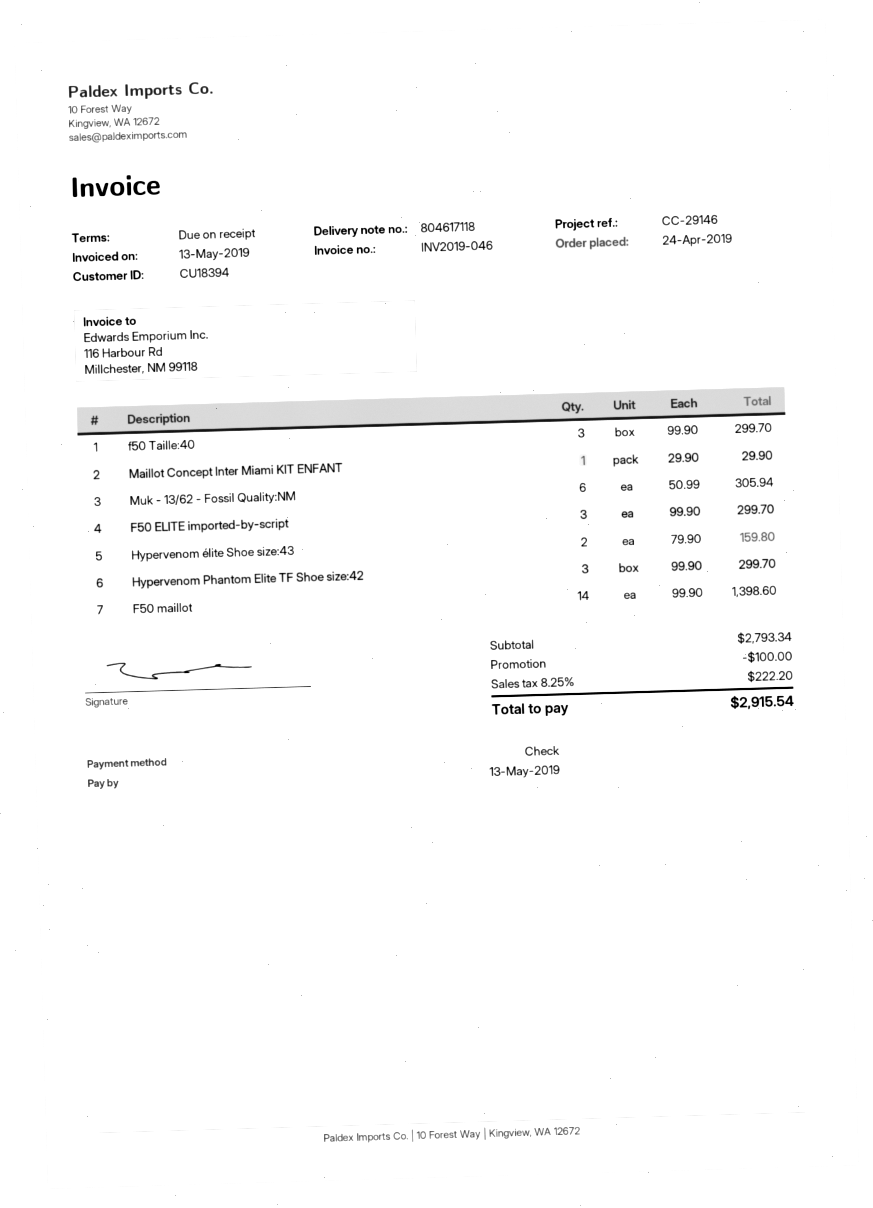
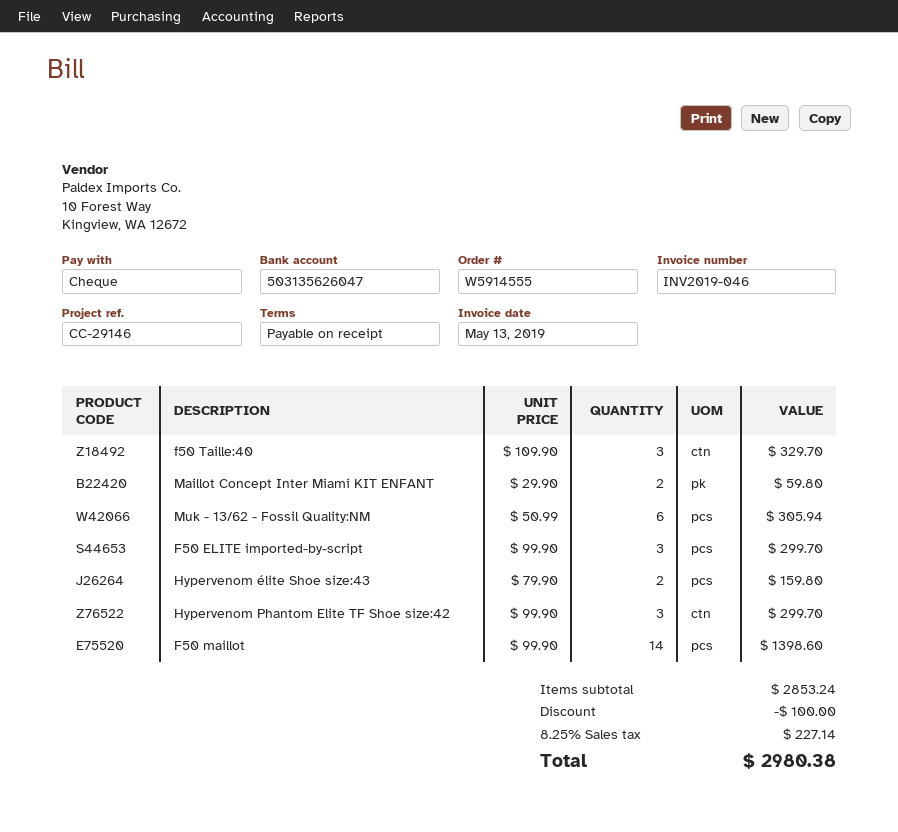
f50 Taille:40: 3 x 99.90 = 299.70 -> 3 x 109.90 = 329.70
Maillot Concept Inter Miami KIT ENFANT: 1 x 29.90 = 29.90 -> 2 x 29.90 = 59.80
subtotal: 2793.34 -> 2853.24
tax: 8.25% = 222.20 -> 8.25% = 227.14
total: 2915.54 -> 2980.38

